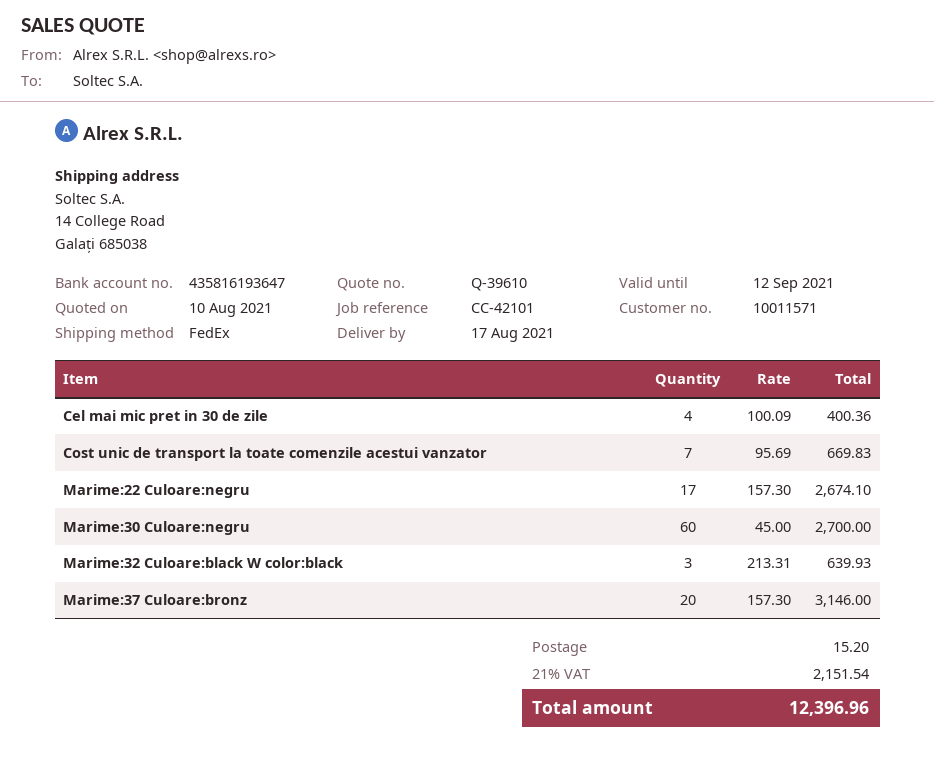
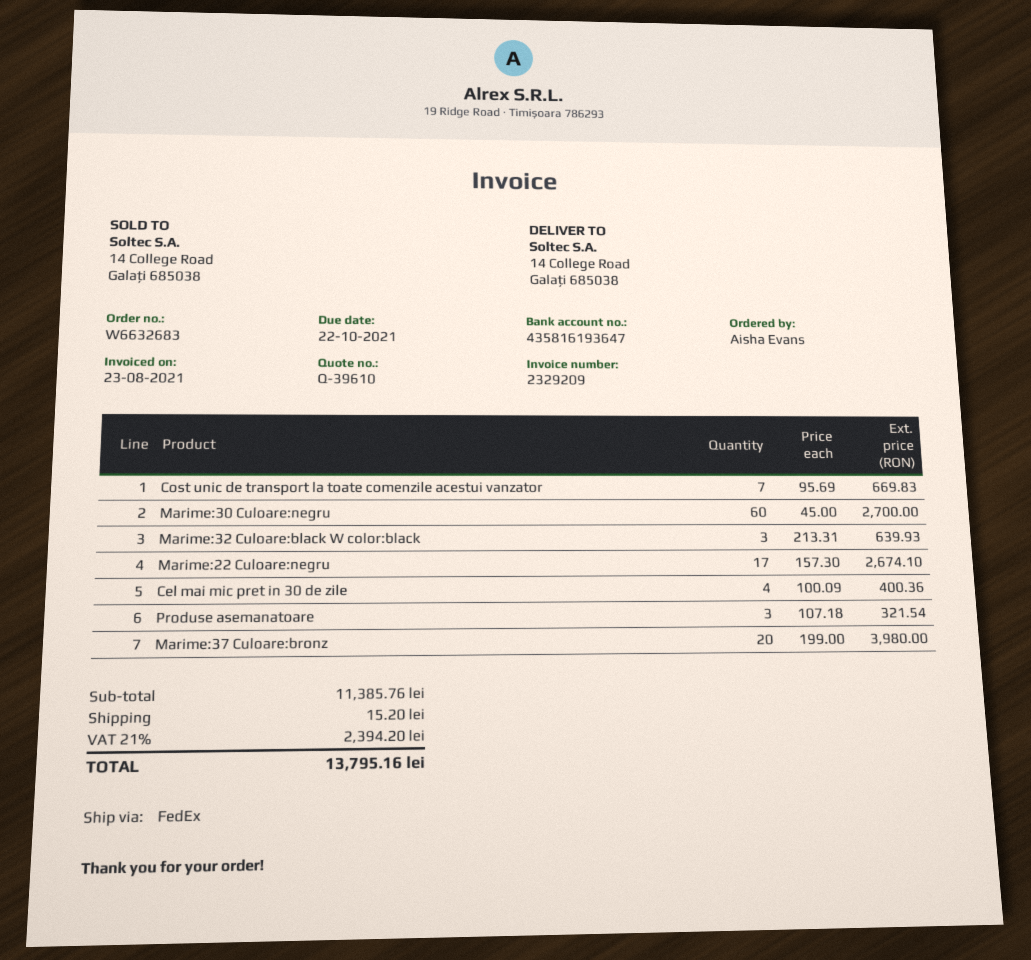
Marime:37 Culoare:bronz: 20 x 157.30 = 3146.00 -> 20 x 199.00 = 3980.00
Produse asemanatoare: none -> 3 x 107.18 = 321.54
tax: 21% = 2151.54 -> 21% = 2394.20
total: 12396.96 -> 13795.16

